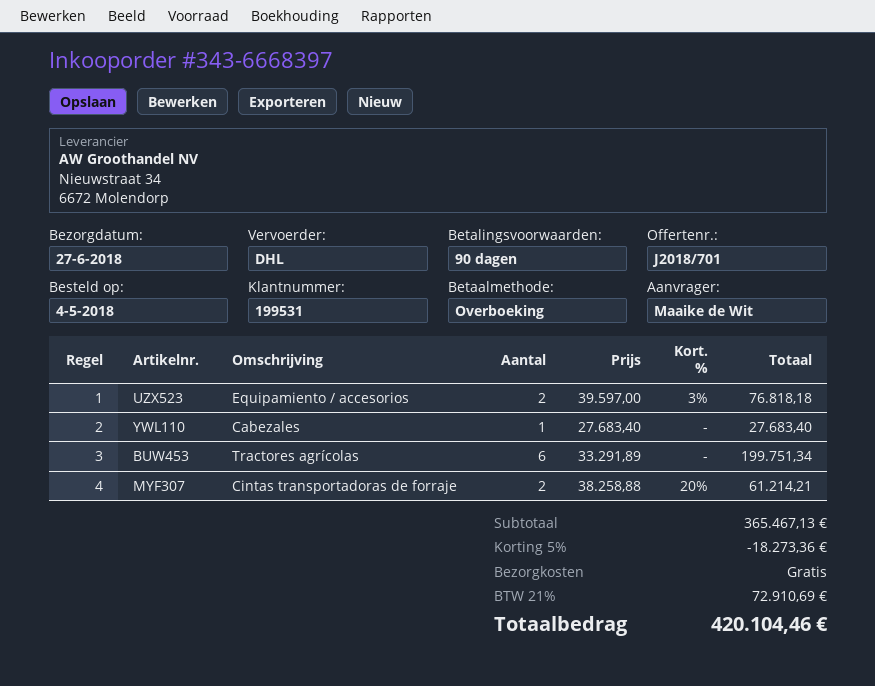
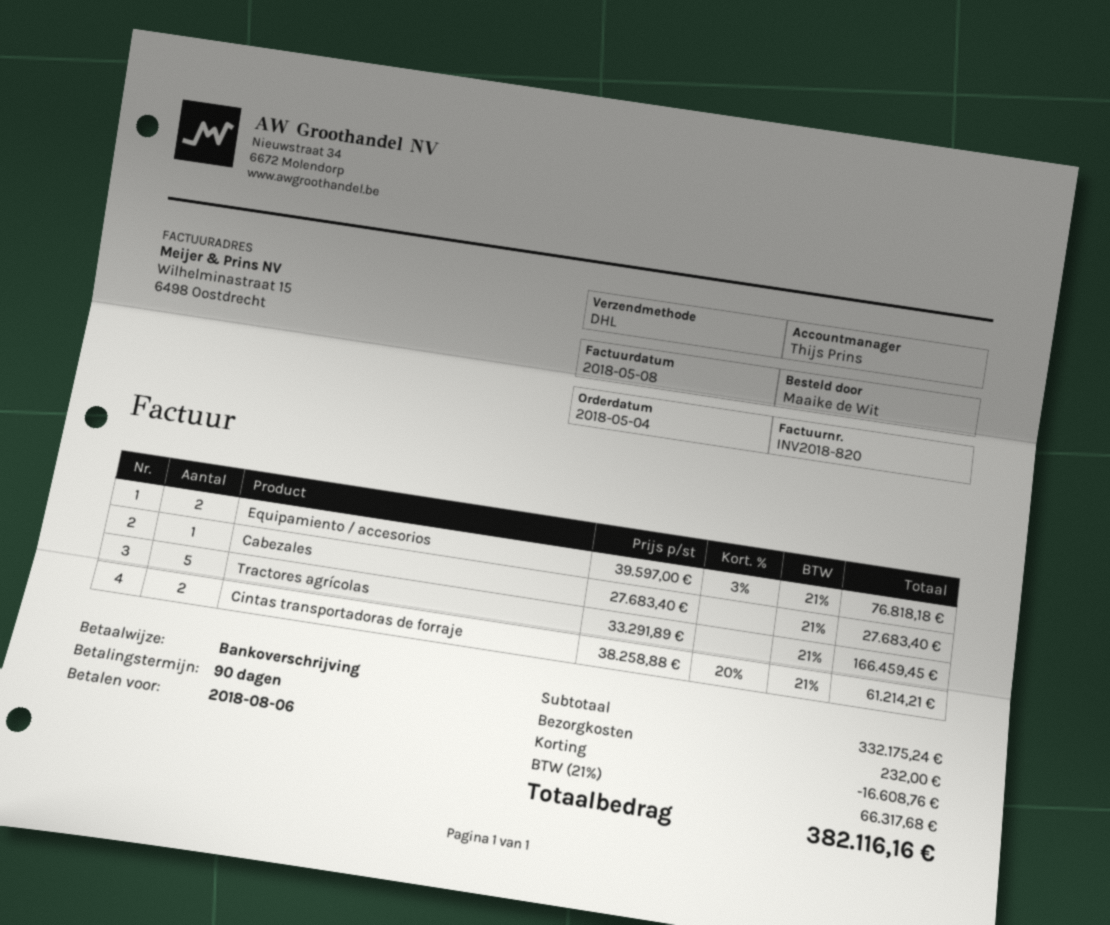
Tractores agrícolas: 6 x 33291.89 = 199751.34 -> 5 x 33291.89 = 166459.45
subtotal: 365467.13 -> 332175.24
discount: 18273.36 -> 16608.76
shipping: 0.00 -> 232.00
tax: 21% = 72910.69 -> 21% = 66317.68
total: 420104.46 -> 382116.16

